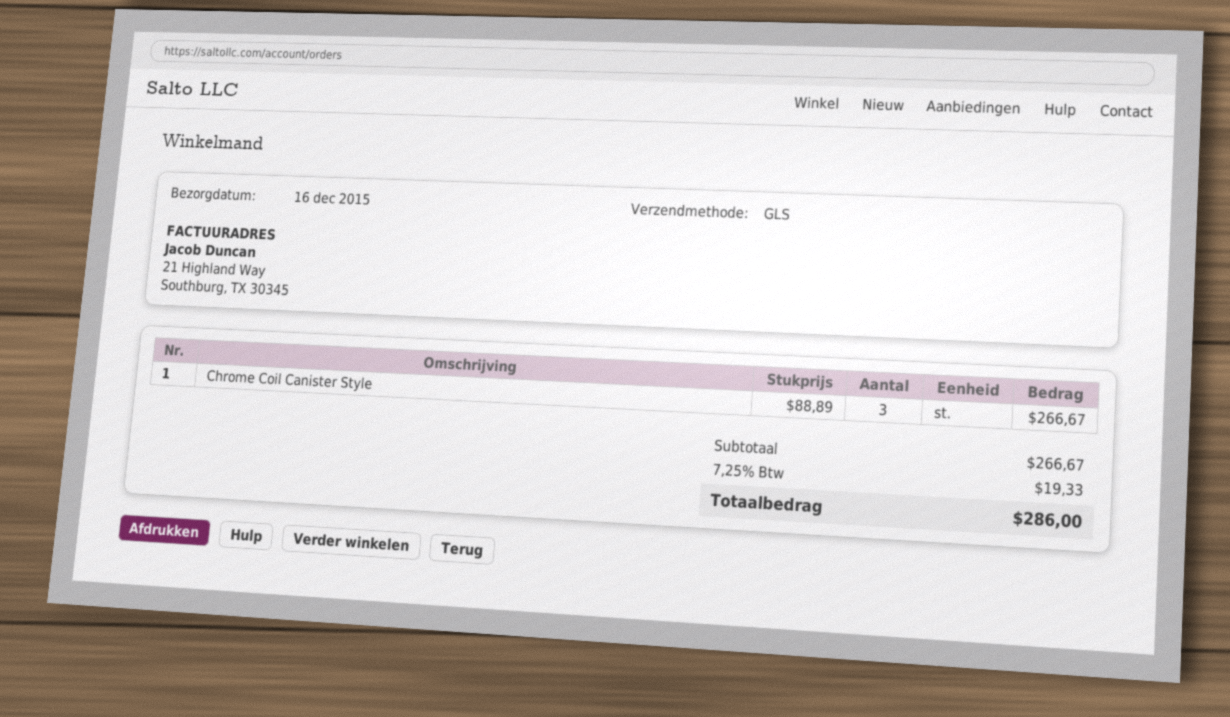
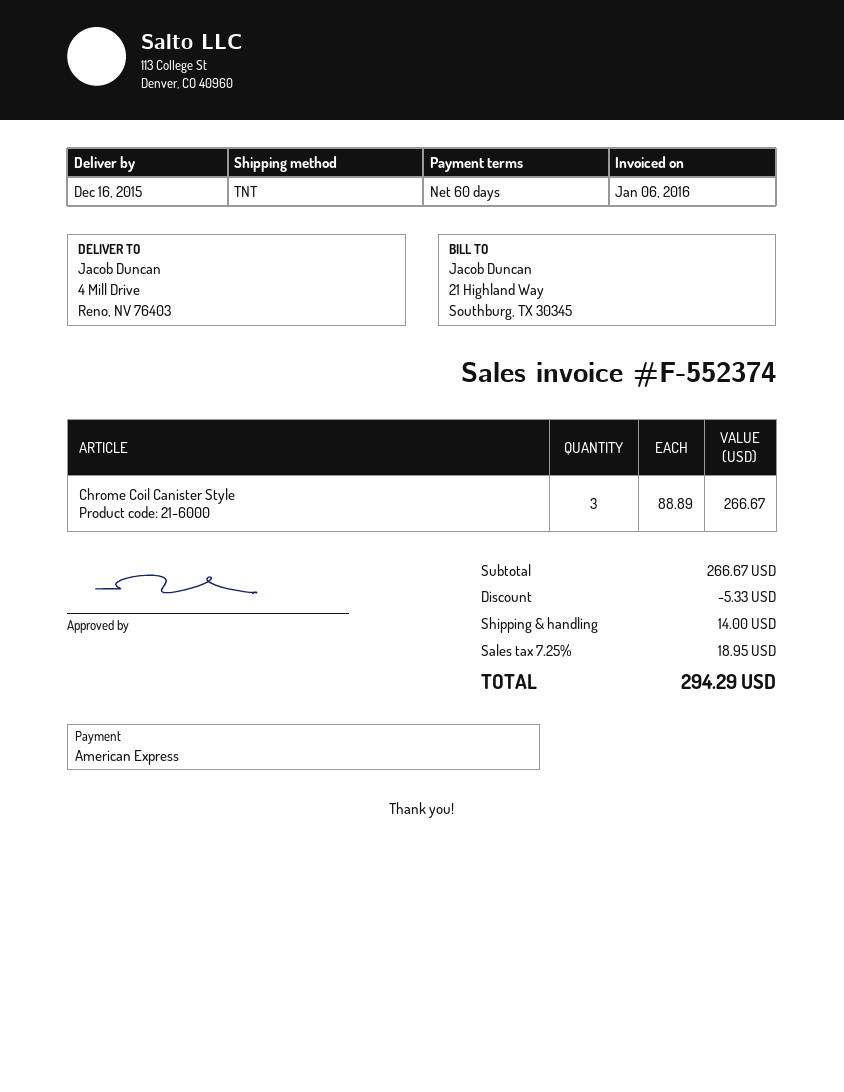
shipping method: GLS -> TNT
discount: none -> 5.33
shipping: none -> 14.00
tax: 7.25% = 19.33 -> 7.25% = 18.95
total: 286.00 -> 294.29

